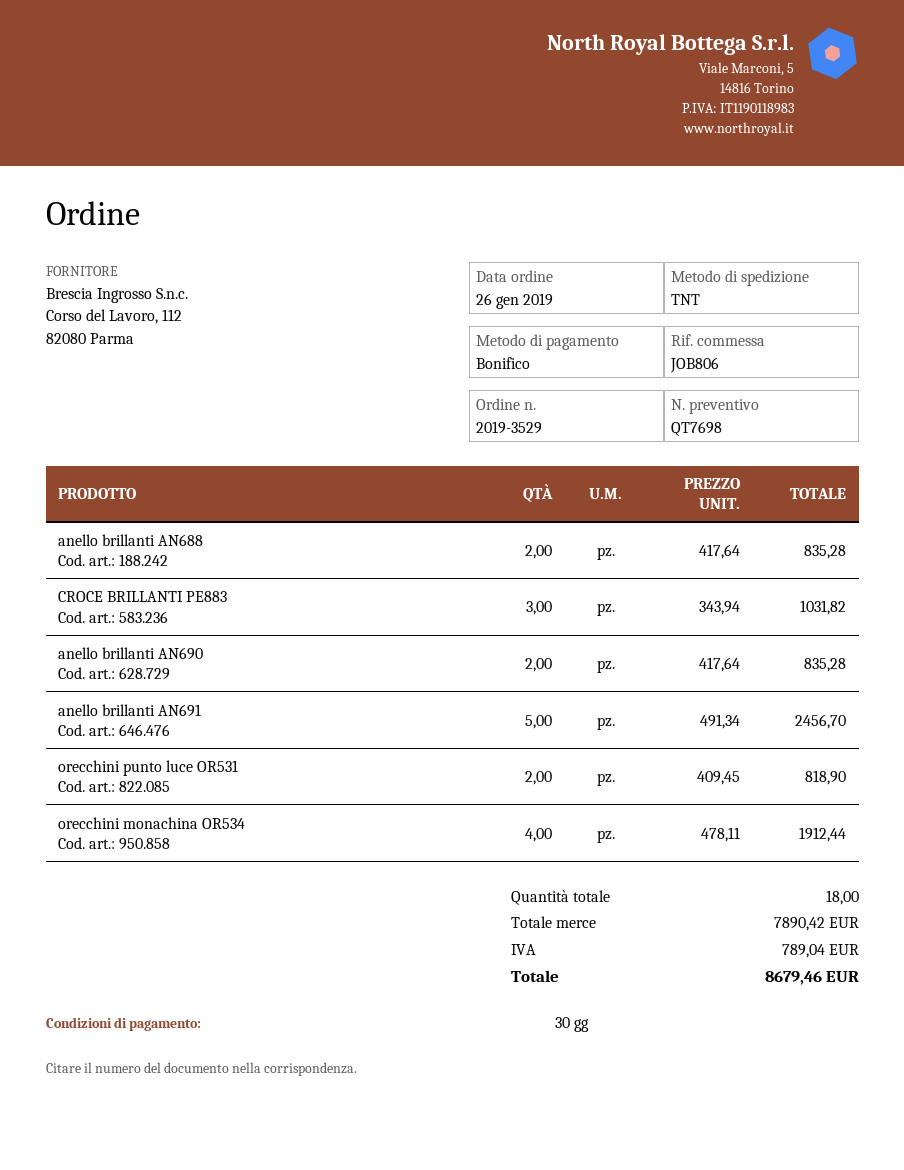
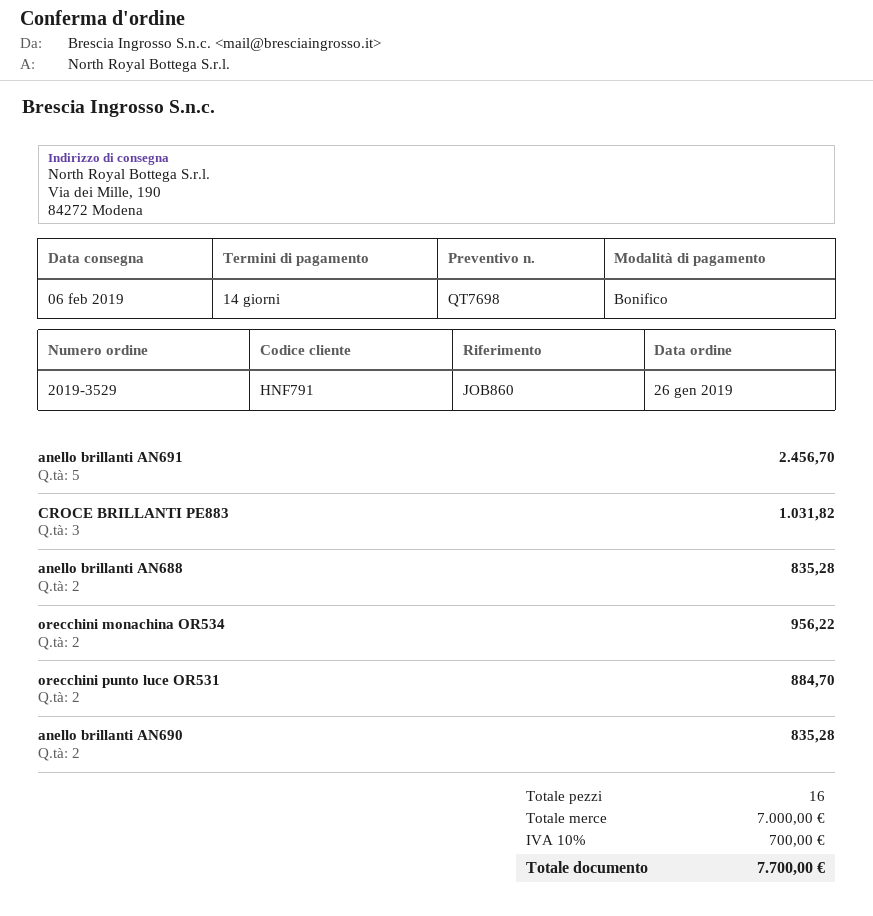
payment terms: 30 days -> 14 days
reference: JOB806 -> JOB860
orecchini punto luce OR531: 2 for 818.90 -> 2 for 884.70
orecchini monachina OR534: 4 for 1912.44 -> 2 for 956.22
total quantity: 18 -> 16
subtotal: 7890.42 -> 7000.00
tax: 789.04 -> 700.00
total: 8679.46 -> 7700.00

